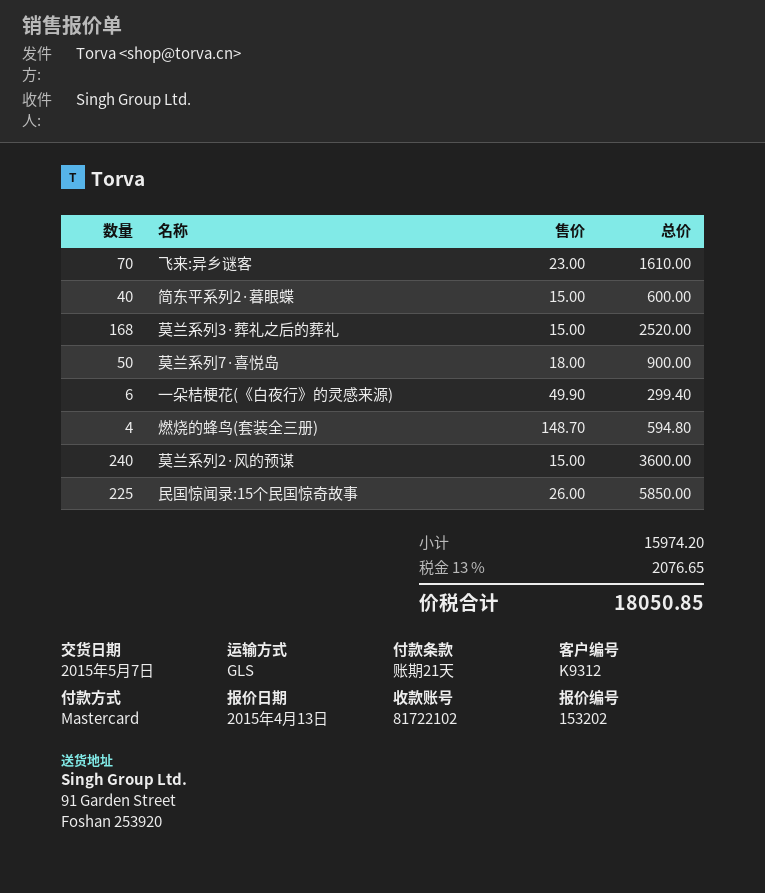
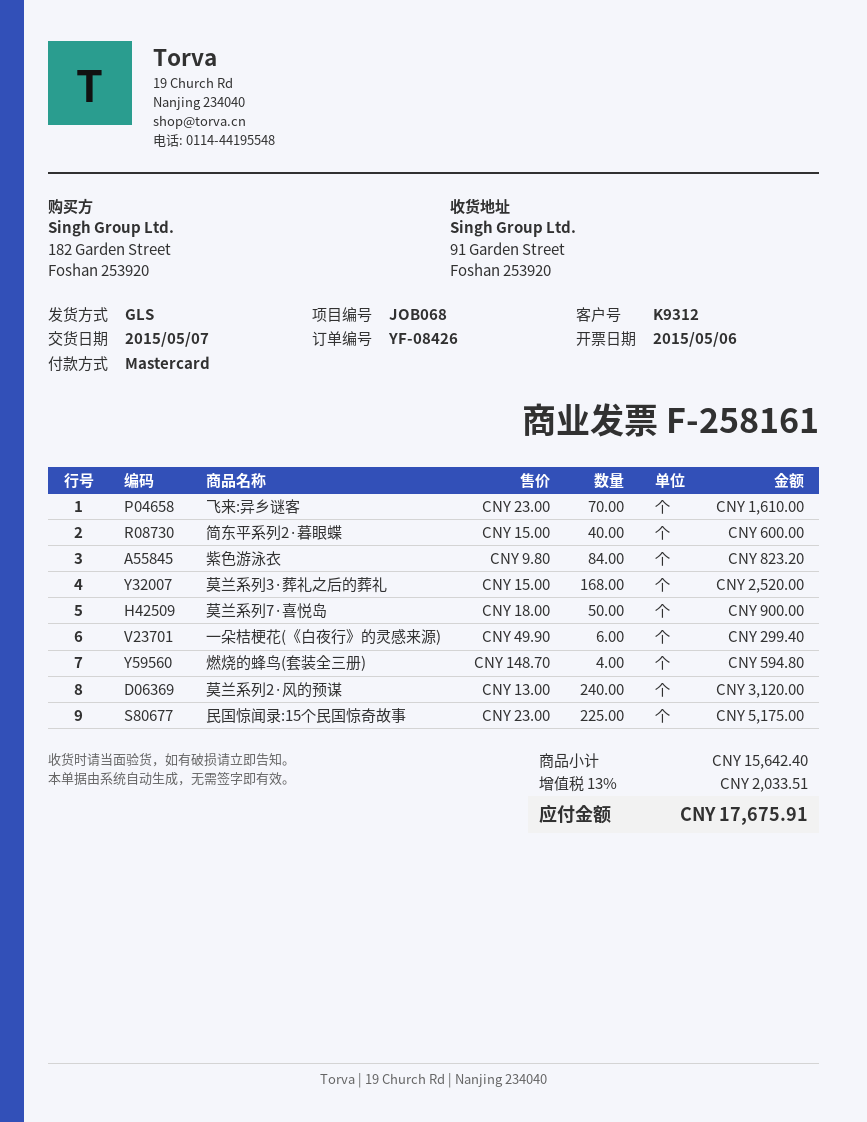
莫兰系列2·风的预谋: 240 x 15.00 = 3600.00 -> 240 x 13.00 = 3120.00
民国惊闻录:15个民国惊奇故事: 225 x 26.00 = 5850.00 -> 225 x 23.00 = 5175.00
紫色游泳衣: none -> 84 x 9.80 = 823.20
subtotal: 15974.20 -> 15642.40
tax: 13% = 2076.65 -> 13% = 2033.51
total: 18050.85 -> 17675.91

